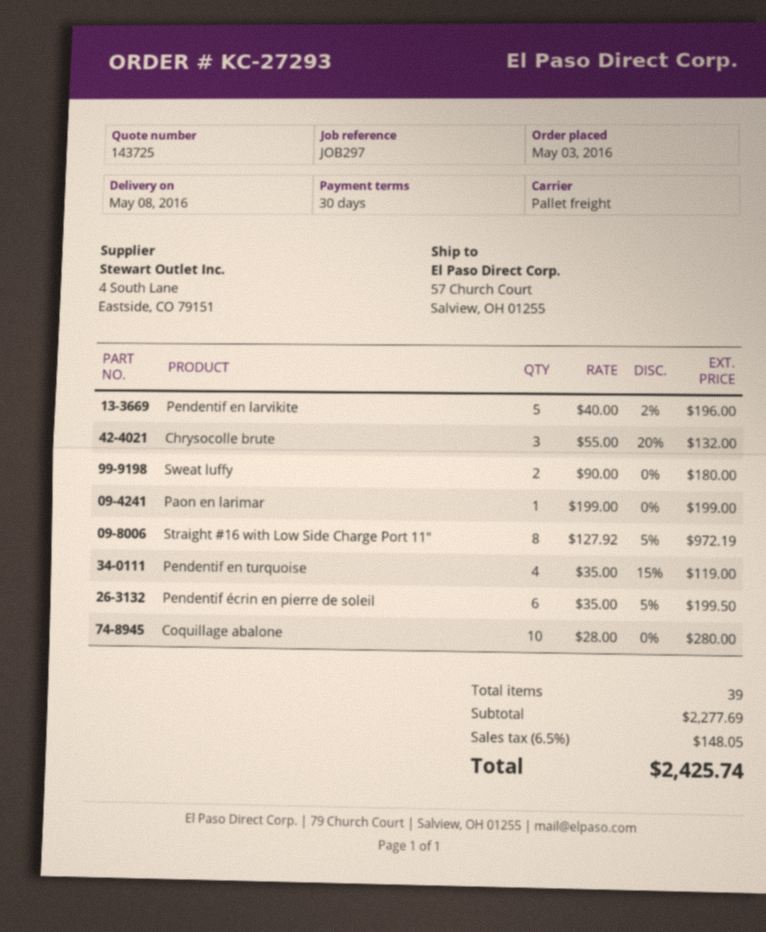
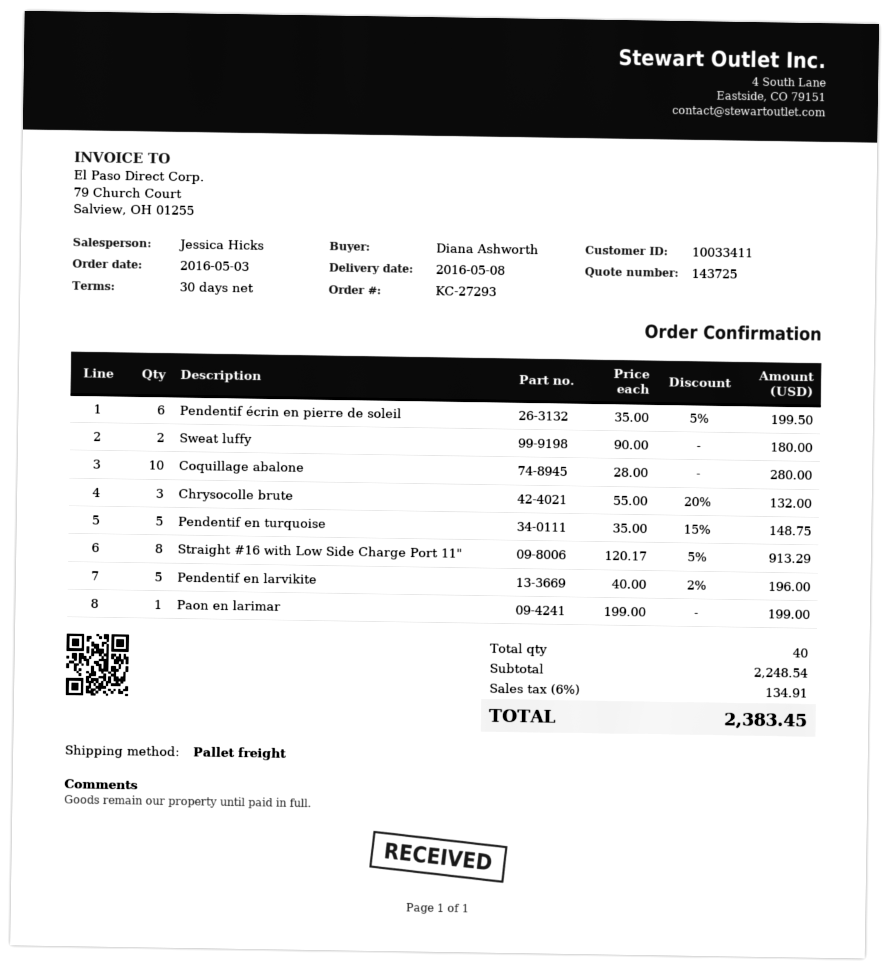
Straight #16 with Low Side Charge Port 11": 8 x 127.92 - 5% = 972.19 -> 8 x 120.17 - 5% = 913.29
Pendentif en turquoise: 4 x 35.00 - 15% = 119.00 -> 5 x 35.00 - 15% = 148.75
total quantity: 39 -> 40
subtotal: 2277.69 -> 2248.54
tax: 6.5% = 148.05 -> 6% = 134.91
total: 2425.74 -> 2383.45

